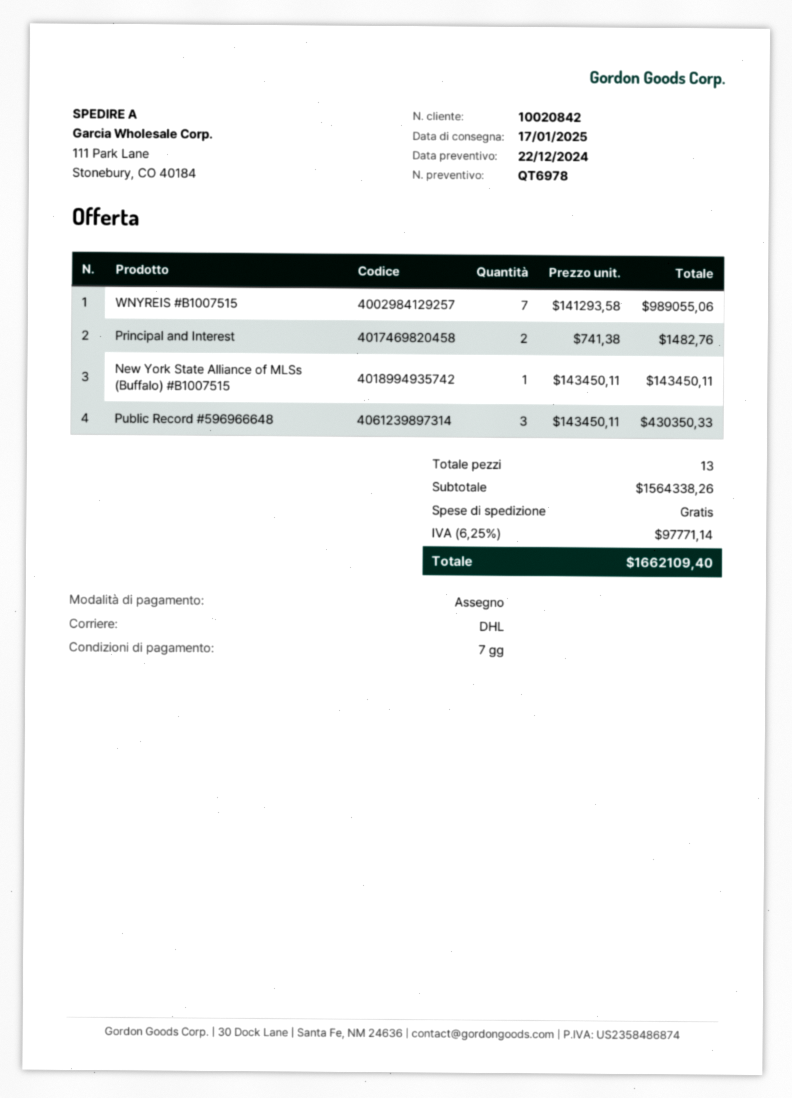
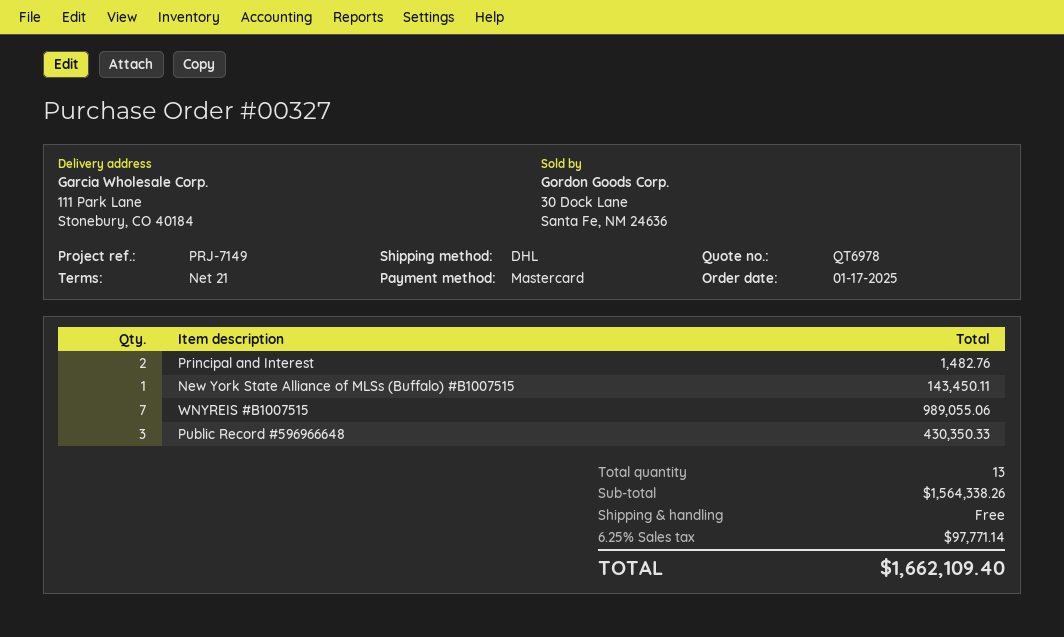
payment terms: 7 days -> 21 days
payment method: cheque -> Mastercard

